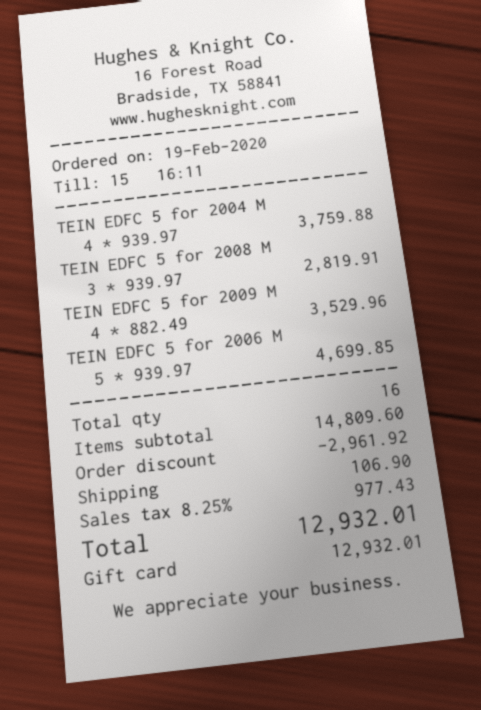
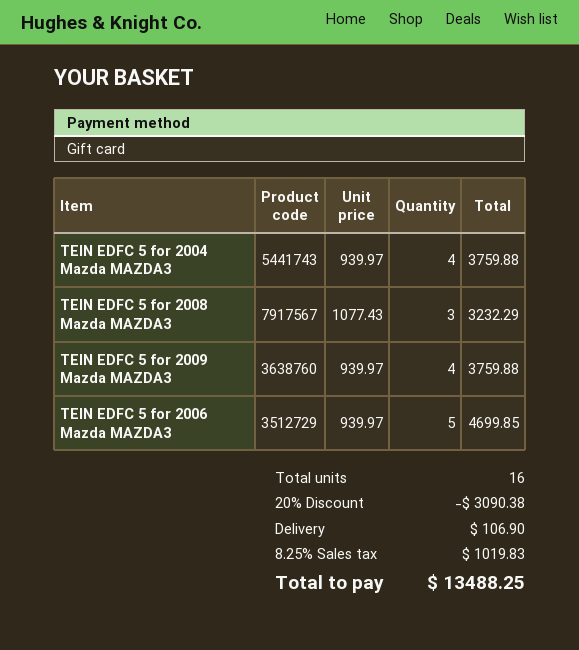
TEIN EDFC 5 for 2008 M: 3 x 939.97 = 2819.91 -> 3 x 1077.43 = 3232.29
TEIN EDFC 5 for 2009 M: 4 x 882.49 = 3529.96 -> 4 x 939.97 = 3759.88
discount: 2961.92 -> 3090.38
tax: 8.25% = 977.43 -> 8.25% = 1019.83
total: 12932.01 -> 13488.25

